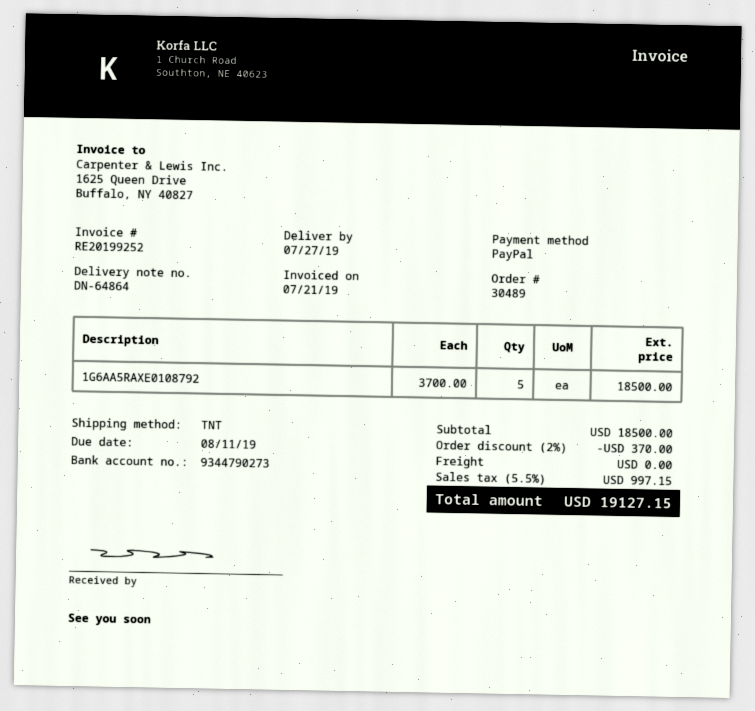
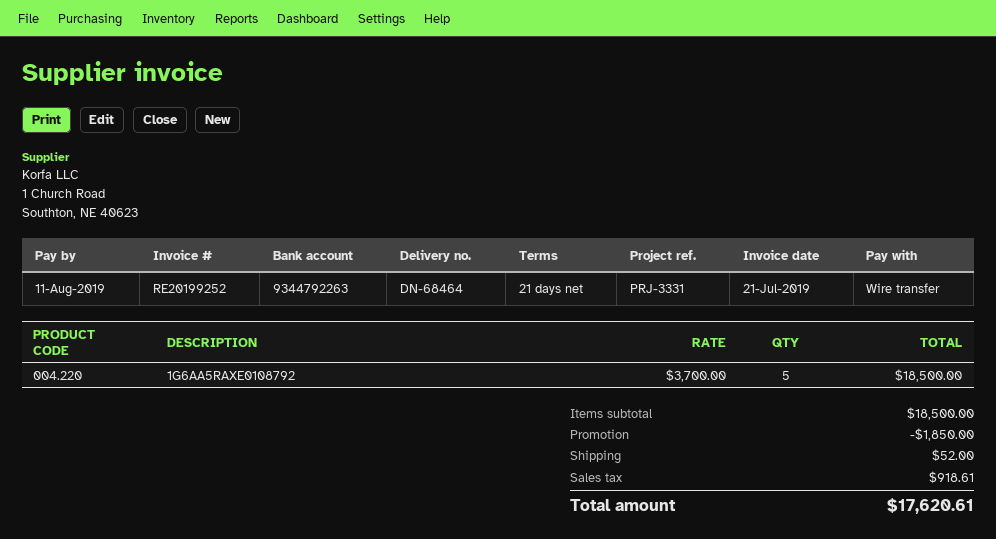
delivery note number: DN-64864 -> DN-68464
payment method: PayPal -> bank transfer
bank account: 9344790273 -> 9344792263
discount: 370.00 -> 1850.00
shipping: 0.00 -> 52.00
tax: 997.15 -> 918.61
total: 19127.15 -> 17620.61

